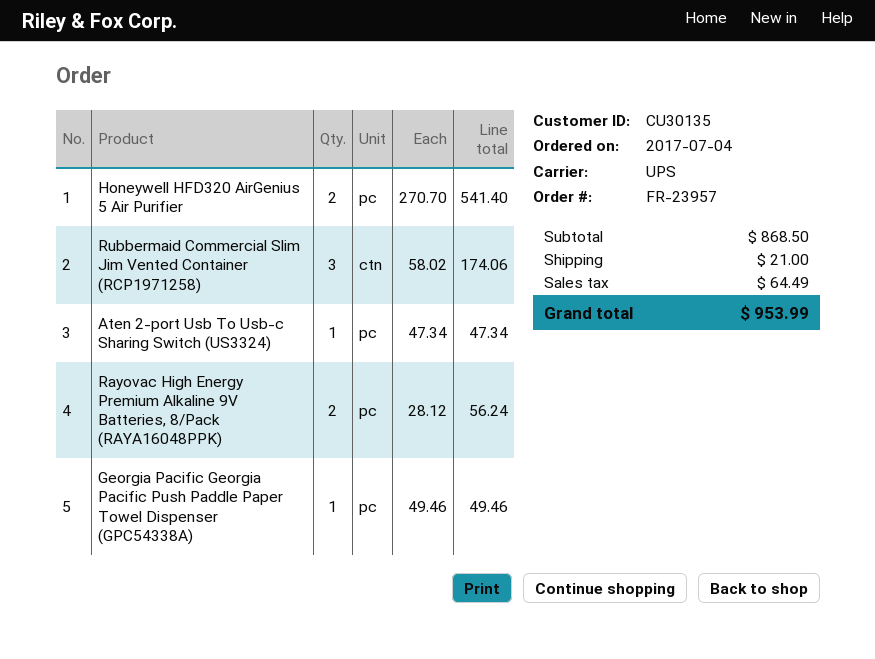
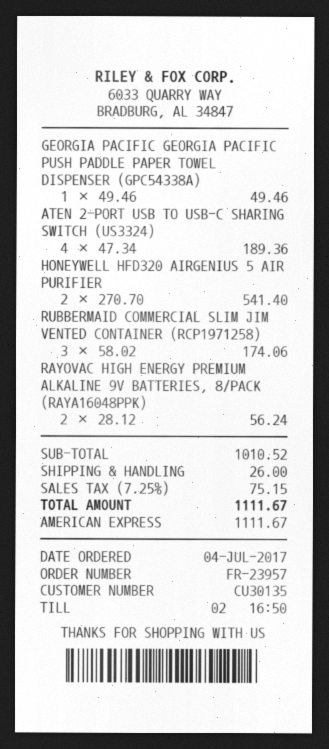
Aten 2-port Usb To Usb-c Sharing Switch (US3324): 1 x 47.34 = 47.34 -> 4 x 47.34 = 189.36
subtotal: 868.50 -> 1010.52
shipping: 21.00 -> 26.00
tax: 64.49 -> 75.15
total: 953.99 -> 1111.67

